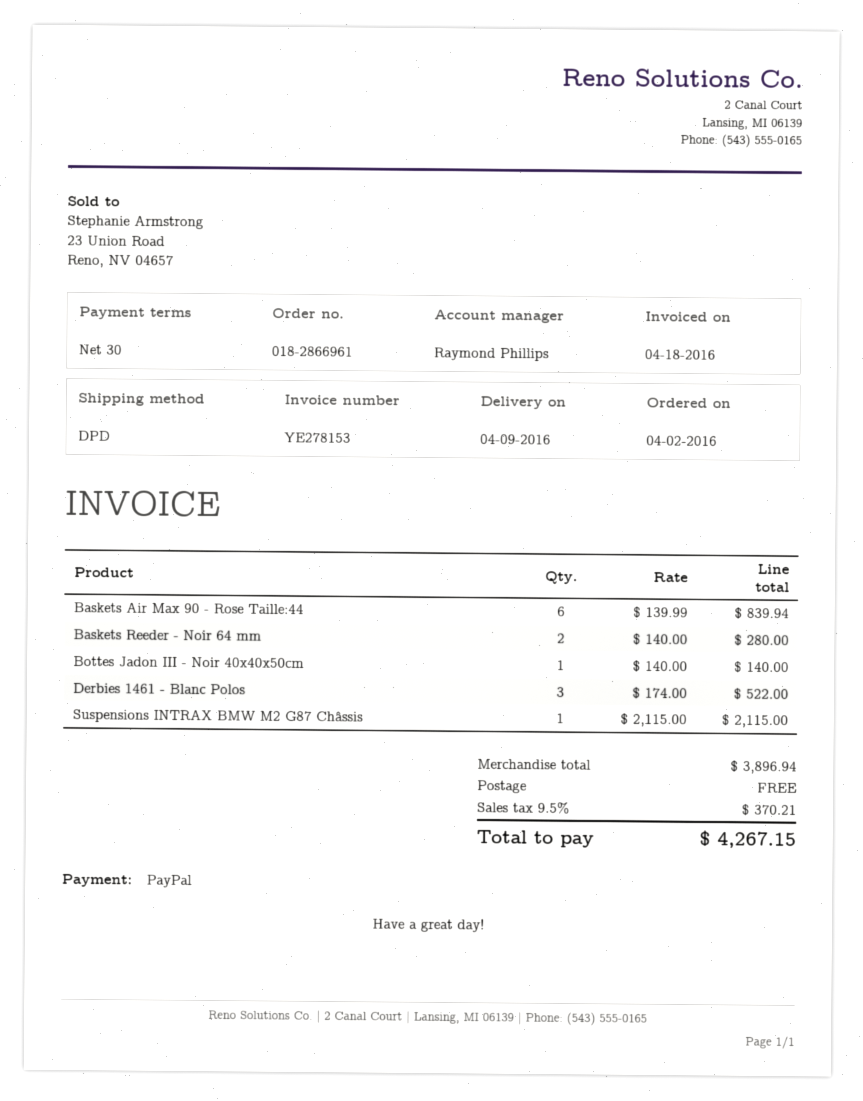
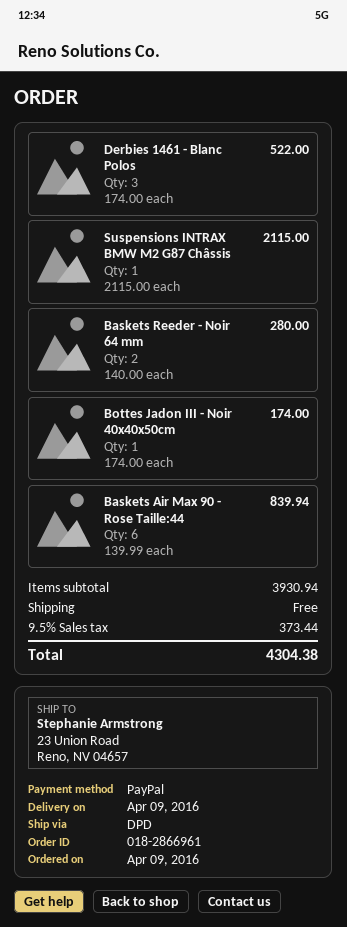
order date: 2016-04-02 -> 2016-04-09
Bottes Jadon III - Noir 40x40x50cm: 1 x 140.00 = 140.00 -> 1 x 174.00 = 174.00
subtotal: 3896.94 -> 3930.94
tax: 9.5% = 370.21 -> 9.5% = 373.44
total: 4267.15 -> 4304.38

